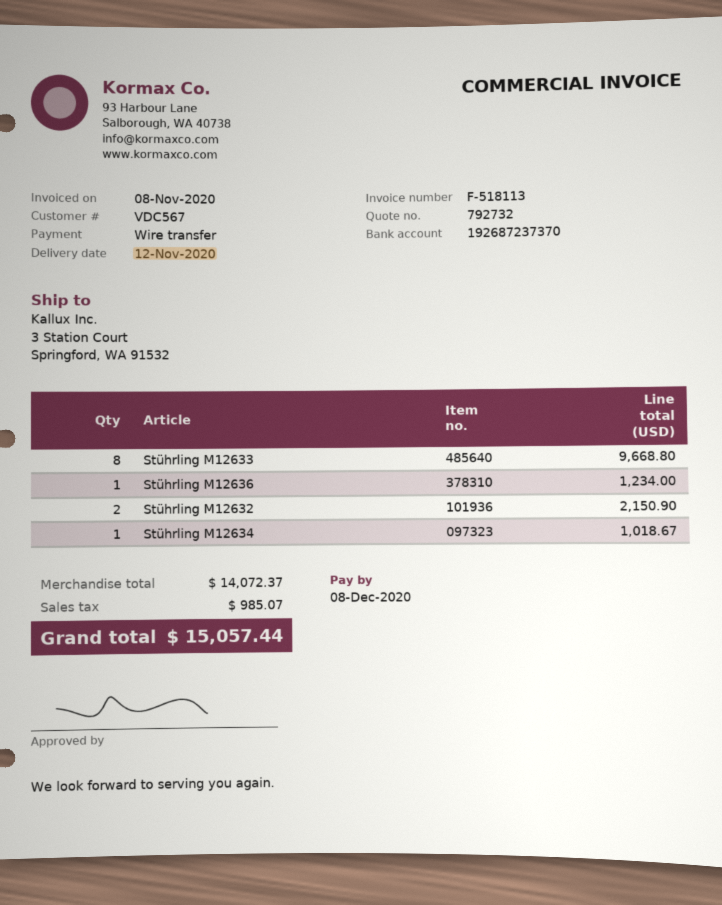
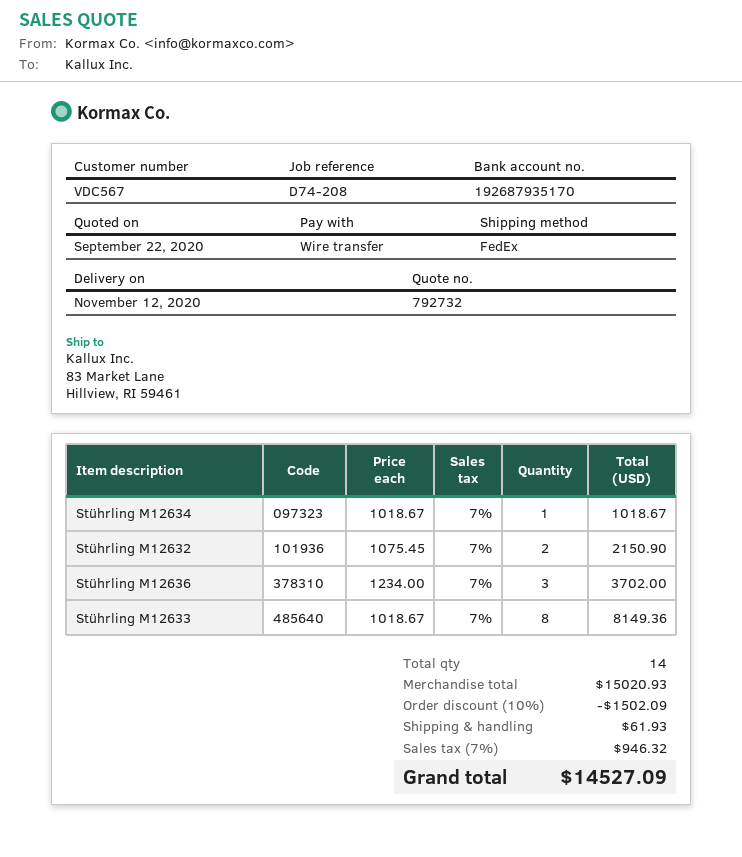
bank account: 192687237370 -> 192687935170
ship to: 3 Station Court, Springford, WA 91532 -> 83 Market Lane, Hillview, RI 59461
Stührling M12633: 8 for 9668.80 -> 8 for 8149.36
Stührling M12636: 1 for 1234.00 -> 3 for 3702.00
subtotal: 14072.37 -> 15020.93
discount: none -> 10% = 1502.09
shipping: none -> 61.93
tax: 985.07 -> 946.32
total: 15057.44 -> 14527.09

